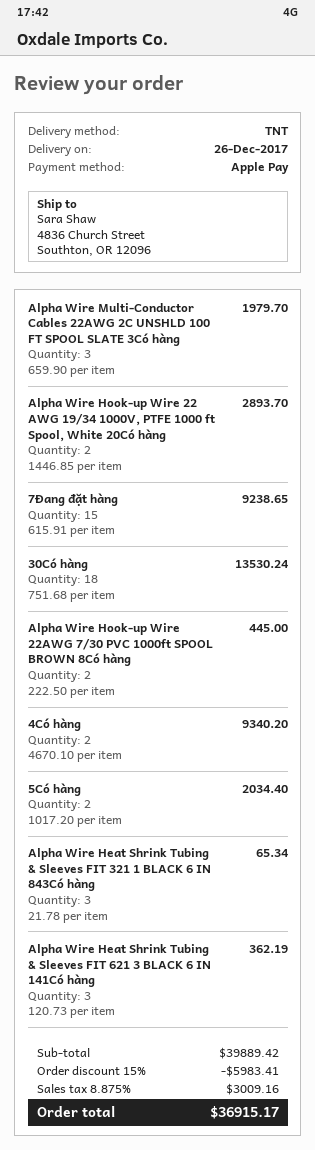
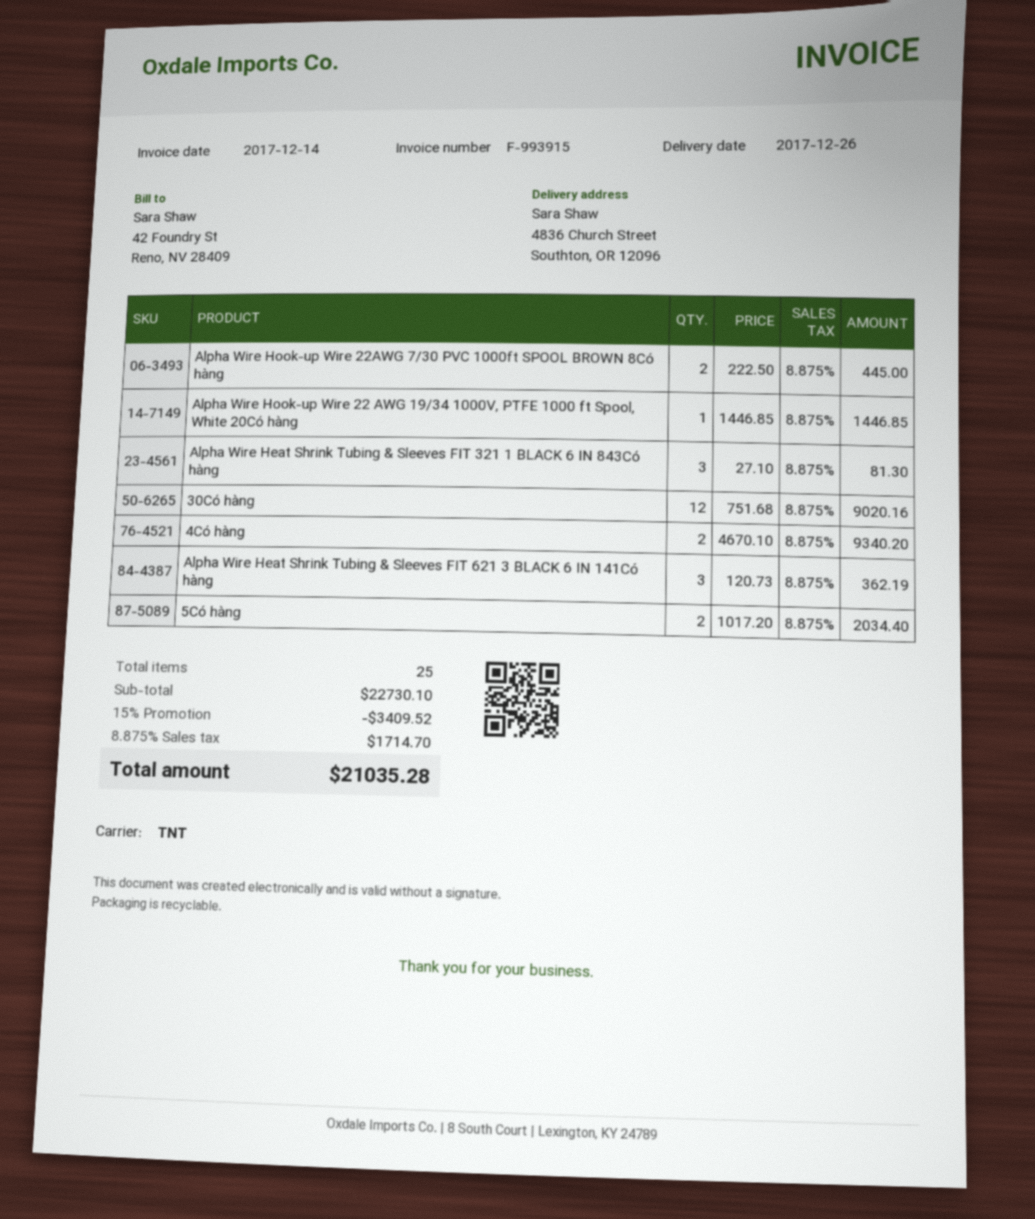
Alpha Wire Multi-Conductor Cables 22AWG 2C UNSHLD 100 FT SPOOL SLATE 3Có hàng: 3 x 659.90 = 1979.70 -> none
Alpha Wire Hook-up Wire 22 AWG 19/34 1000V, PTFE 1000 ft Spool, White 20Có hàng: 2 x 1446.85 = 2893.70 -> 1 x 1446.85 = 1446.85
7Đang đặt hàng: 15 x 615.91 = 9238.65 -> none
30Có hàng: 18 x 751.68 = 13530.24 -> 12 x 751.68 = 9020.16
Alpha Wire Heat Shrink Tubing & Sleeves FIT 321 1 BLACK 6 IN 843Có hàng: 3 x 21.78 = 65.34 -> 3 x 27.10 = 81.30
subtotal: 39889.42 -> 22730.10
discount: 15% = 5983.41 -> 15% = 3409.52
tax: 8.875% = 3009.16 -> 8.875% = 1714.70
total: 36915.17 -> 21035.28

